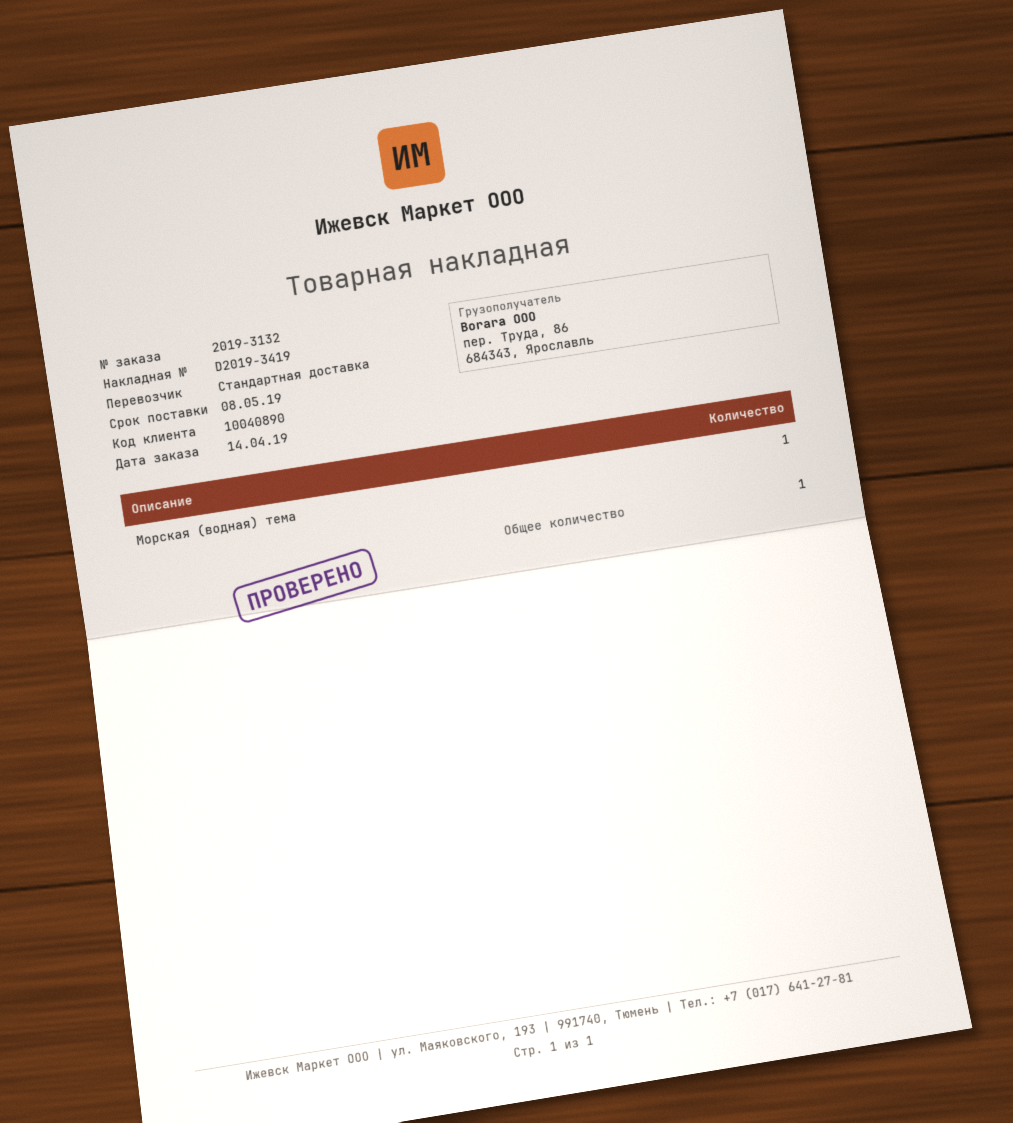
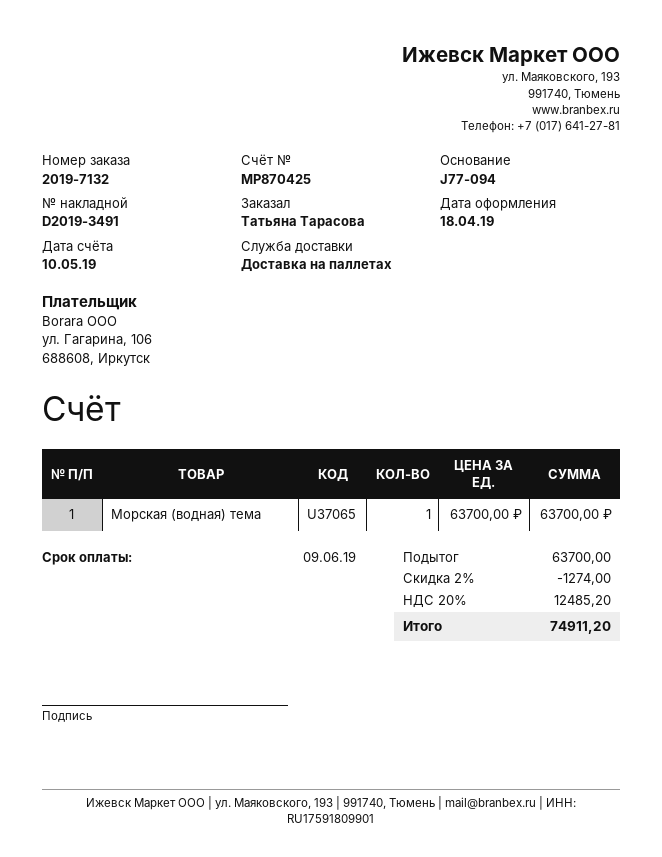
order number: 2019-3132 -> 2019-7132
order date: 2019-04-14 -> 2019-04-18
delivery note number: D2019-3419 -> D2019-3491
shipping method: standard -> pallet freight

